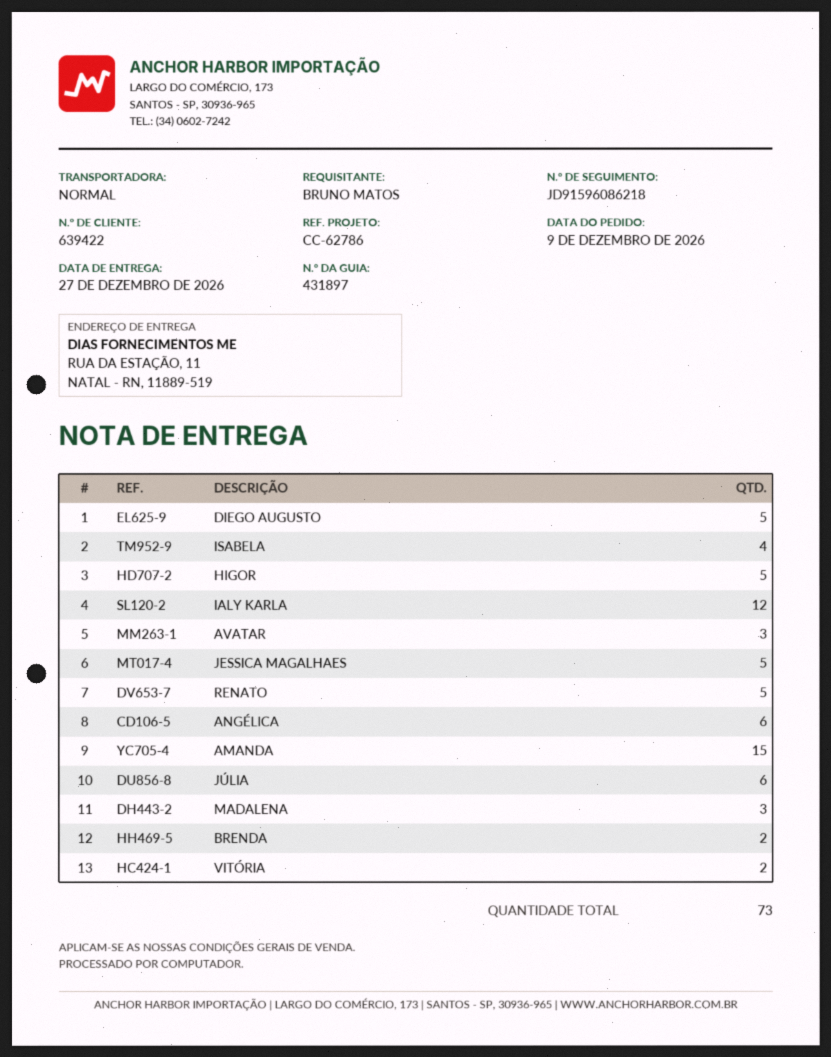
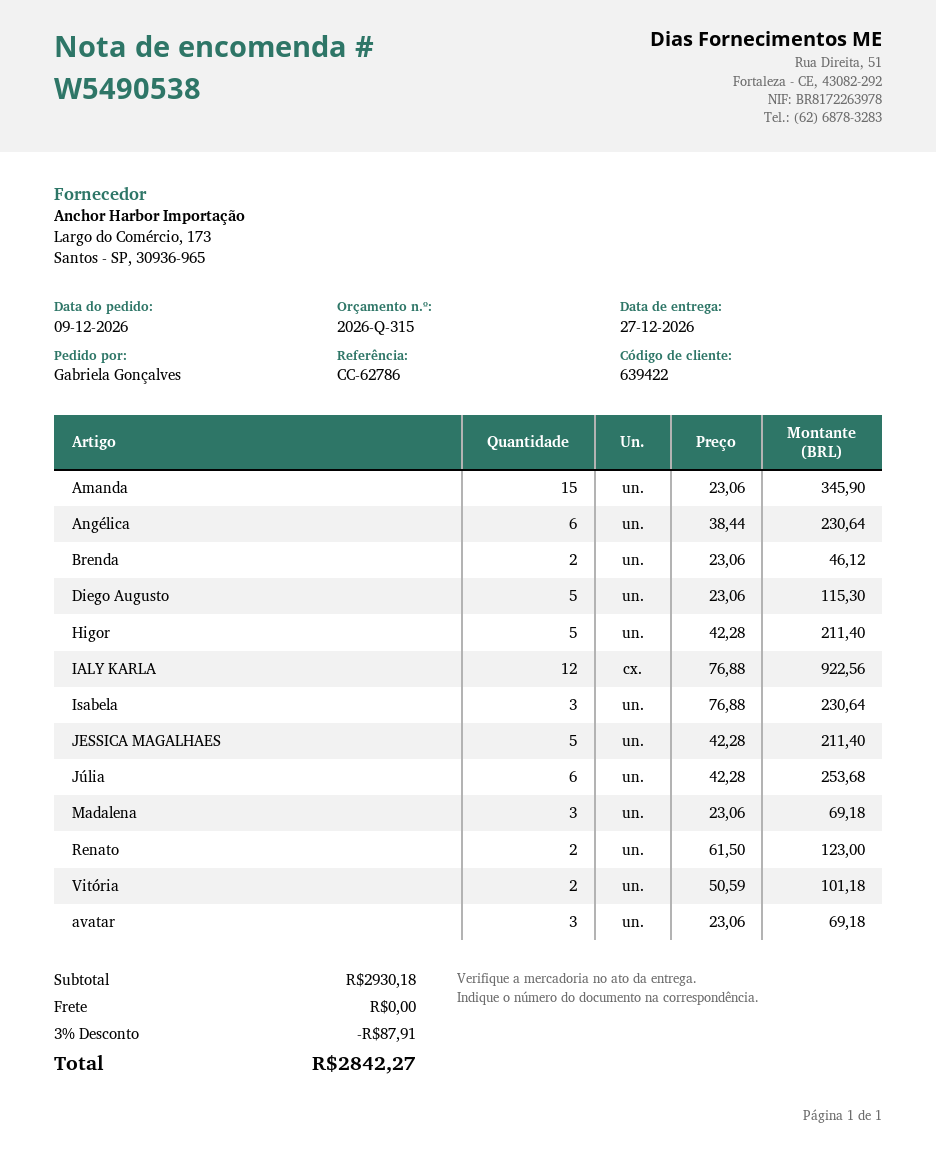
ordered by: BRUNO MATOS -> Gabriela Gonçalves
ISABELA: 4 -> 3
RENATO: 5 -> 2

